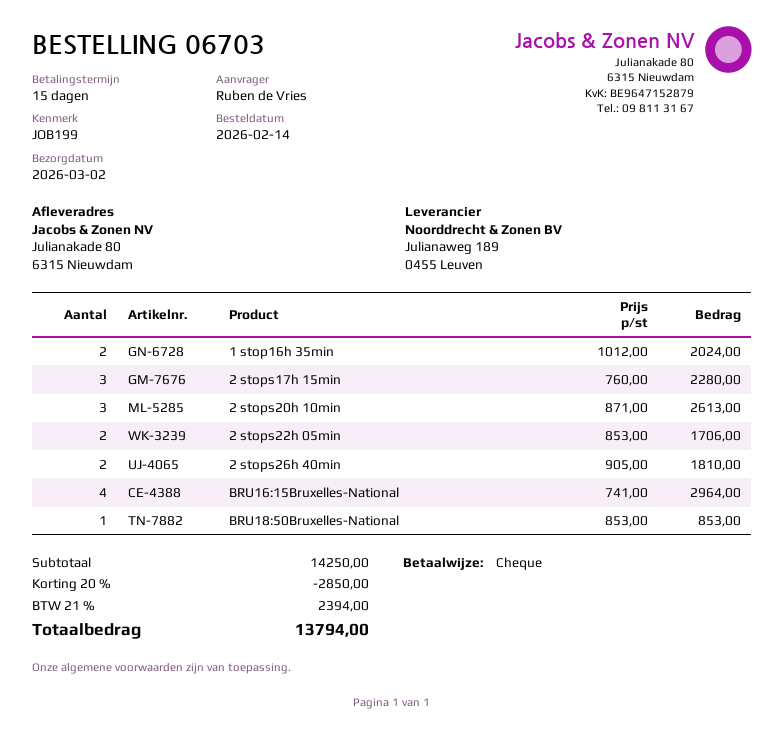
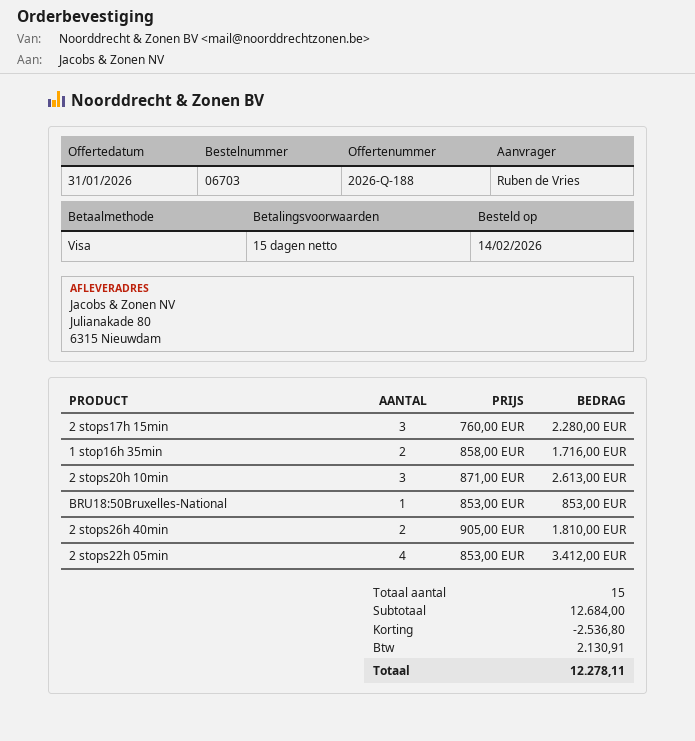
payment method: cheque -> Visa
1 stop16h 35min: 2 x 1012.00 = 2024.00 -> 2 x 858.00 = 1716.00
2 stops22h 05min: 2 x 853.00 = 1706.00 -> 4 x 853.00 = 3412.00
BRU16:15Bruxelles-National: 4 x 741.00 = 2964.00 -> none
subtotal: 14250.00 -> 12684.00
discount: 2850.00 -> 2536.80
tax: 2394.00 -> 2130.91
total: 13794.00 -> 12278.11

